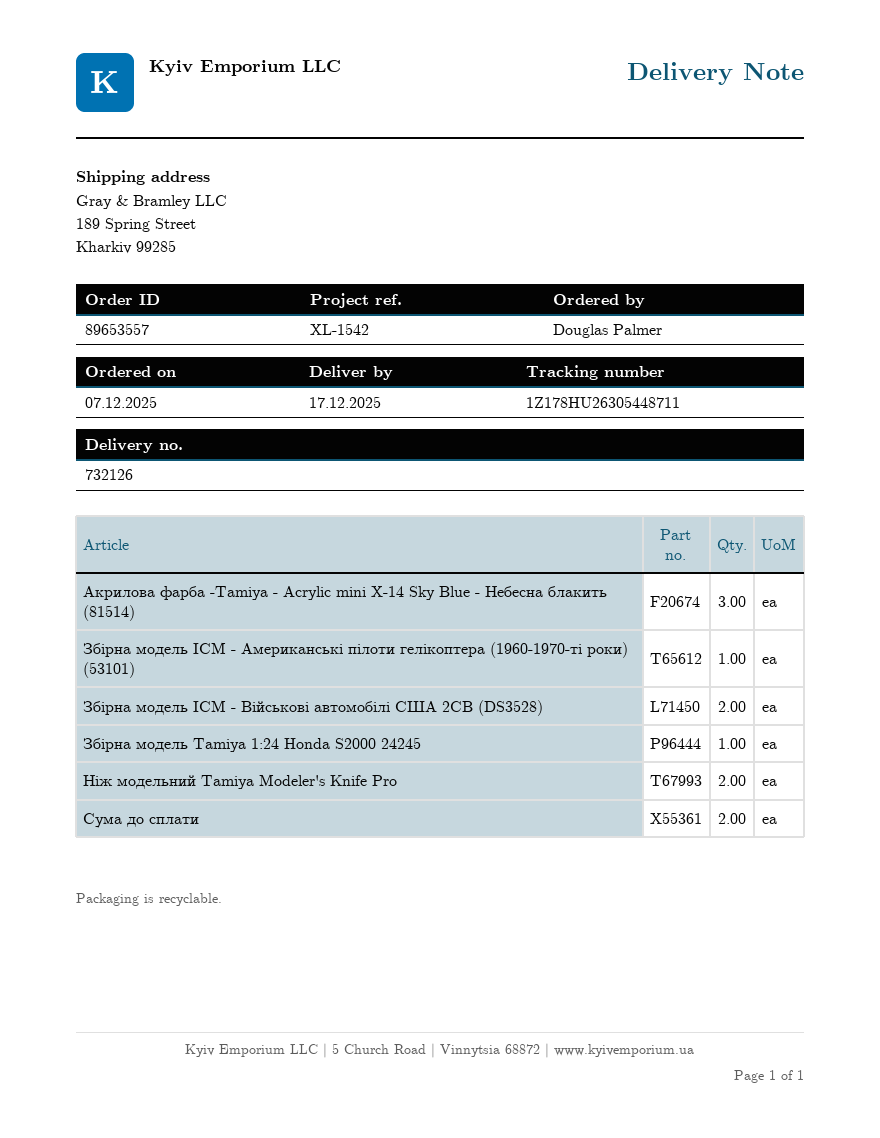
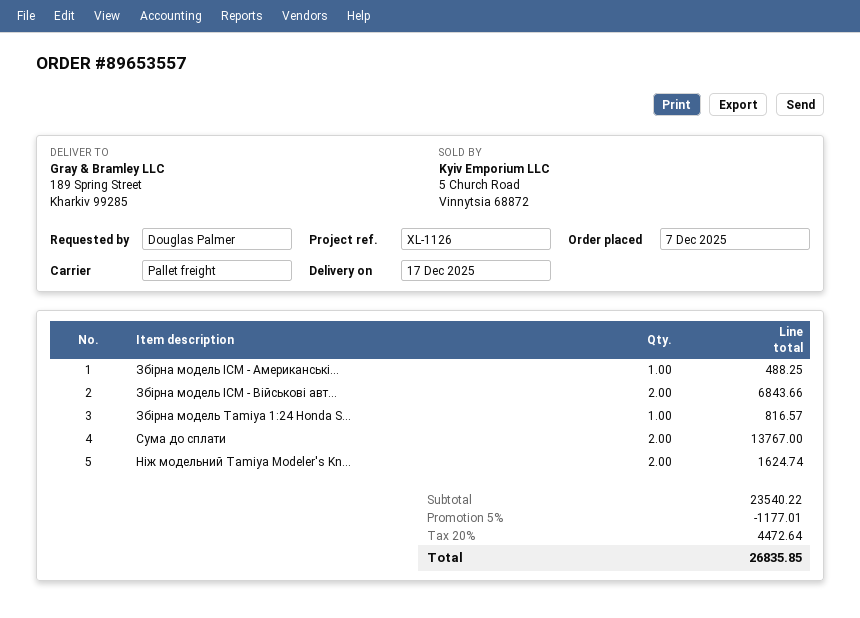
reference: XL-1542 -> XL-1126
Акрилова фарба -Tamiya - Acrylic mini X-14 Sky Blue - Небесна блакить (81514): 3 -> none

